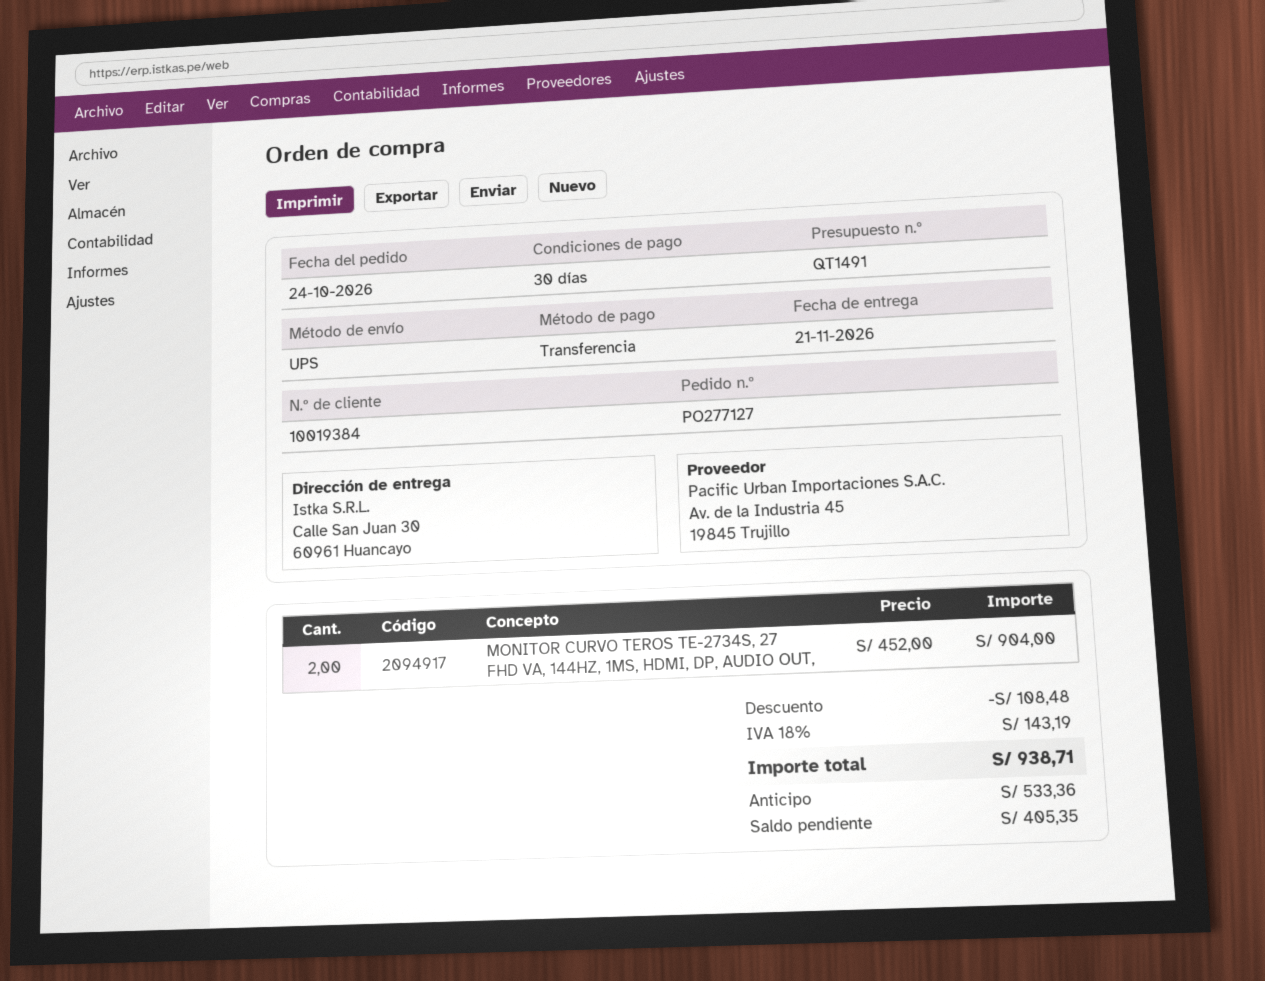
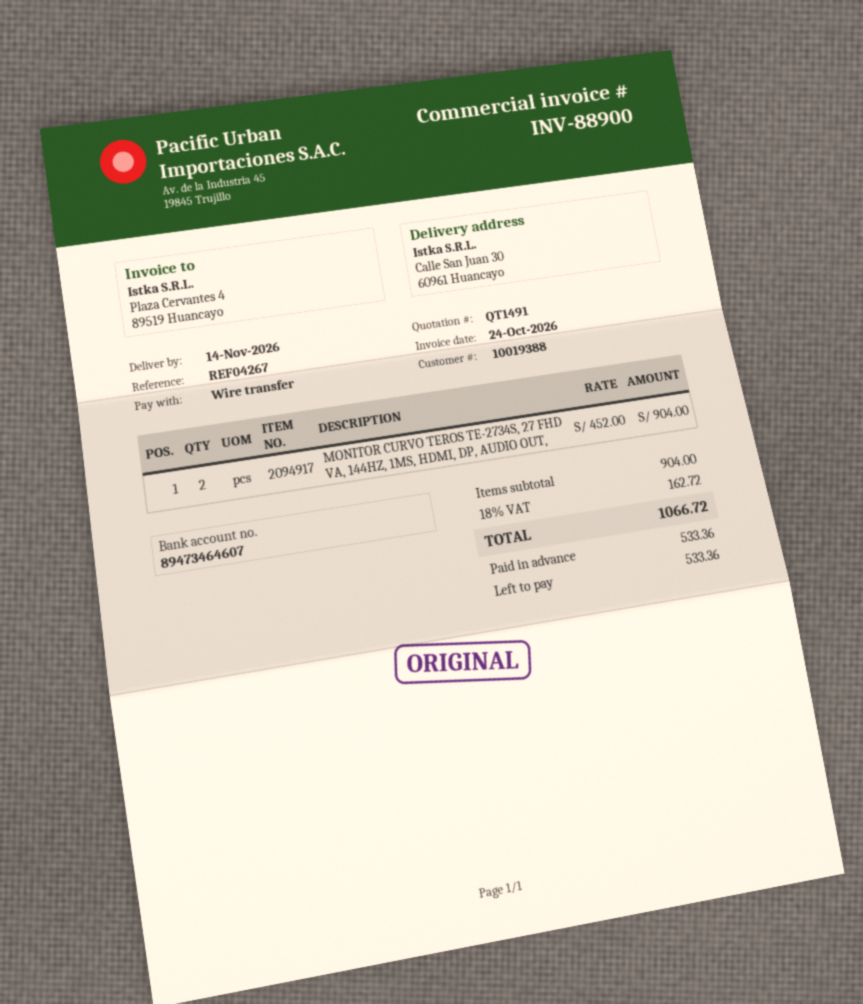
delivery date: 2026-11-21 -> 2026-11-14
customer number: 10019384 -> 10019388
discount: 108.48 -> none
tax: 18% = 143.19 -> 18% = 162.72
total: 938.71 -> 1066.72
balance: 405.35 -> 533.36

